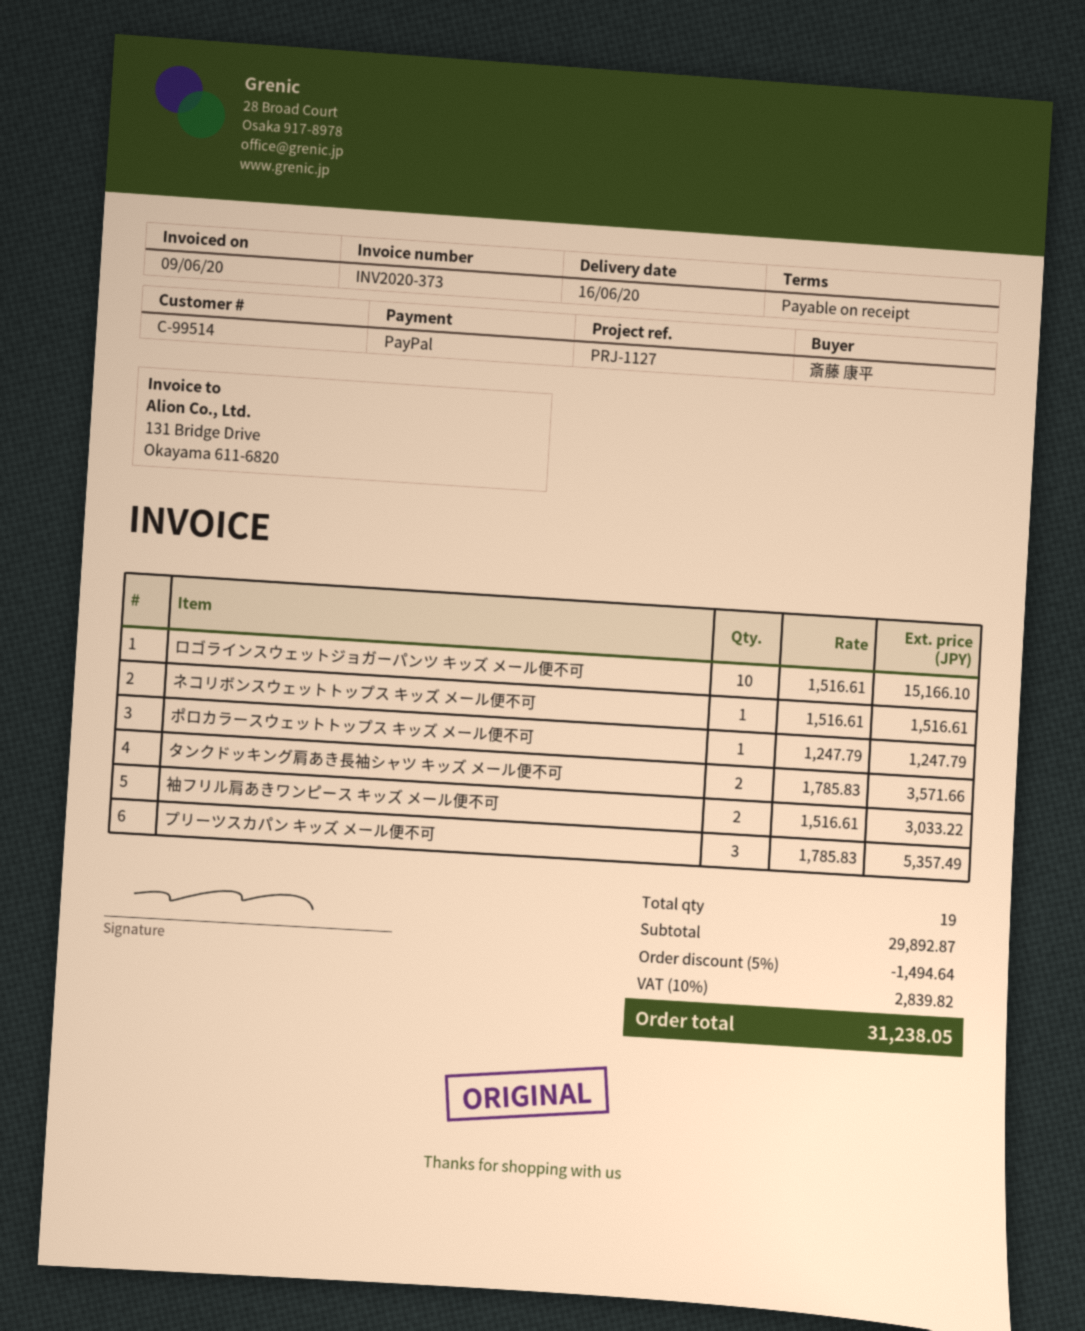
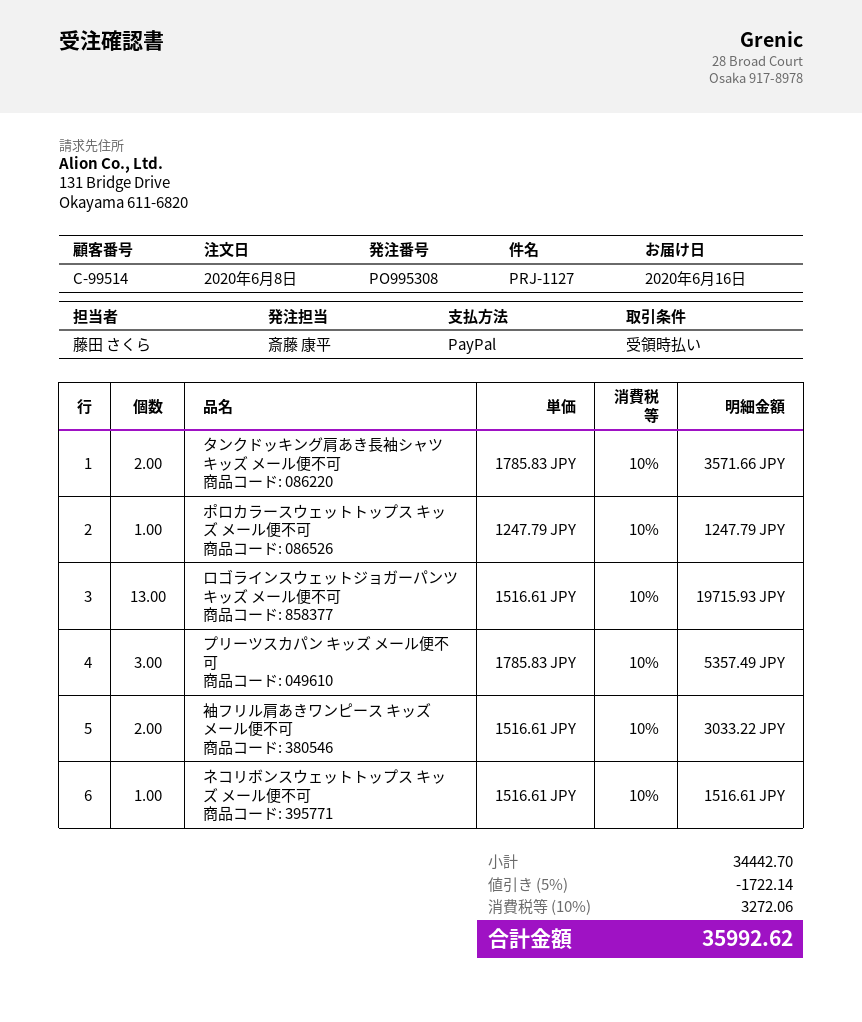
ロゴラインスウェットジョガーパンツ キッズ メール便不可: 10 x 1516.61 = 15166.10 -> 13 x 1516.61 = 19715.93
subtotal: 29892.87 -> 34442.70
discount: 5% = 1494.64 -> 5% = 1722.14
tax: 10% = 2839.82 -> 10% = 3272.06
total: 31238.05 -> 35992.62

